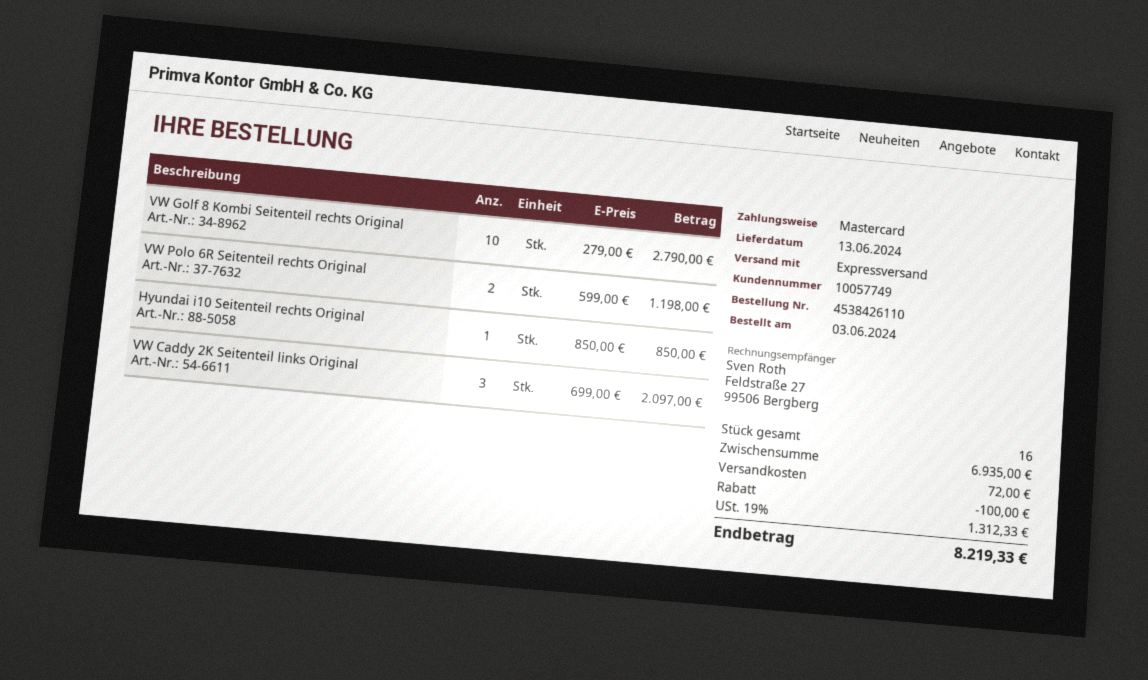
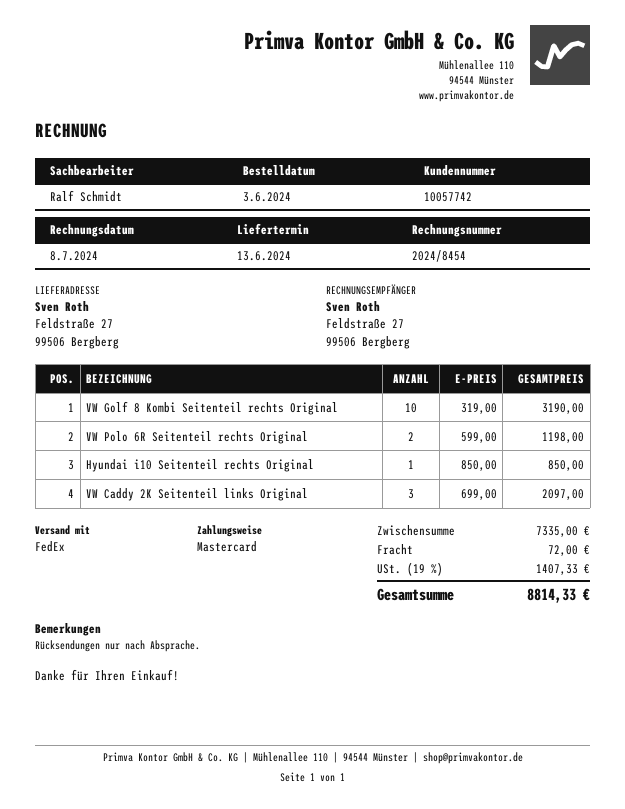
customer number: 10057749 -> 10057742
shipping method: express -> FedEx
VW Golf 8 Kombi Seitenteil rechts Original: 10 x 279.00 = 2790.00 -> 10 x 319.00 = 3190.00
subtotal: 6935.00 -> 7335.00
discount: 100.00 -> none
tax: 19% = 1312.33 -> 19% = 1407.33
total: 8219.33 -> 8814.33

